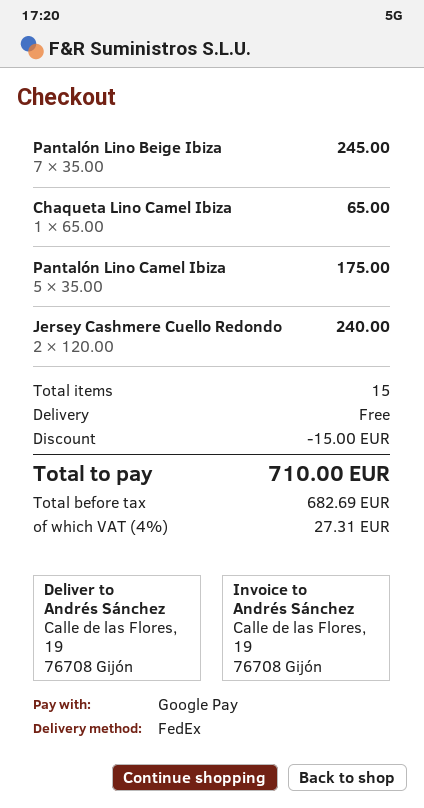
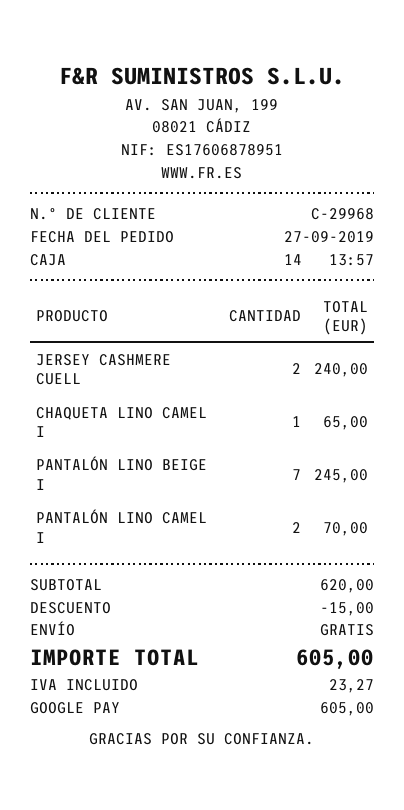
Pantalón Lino Camel Ibiza: 5 for 175.00 -> 2 for 70.00
tax: 27.31 -> 23.27
total: 710.00 -> 605.00

